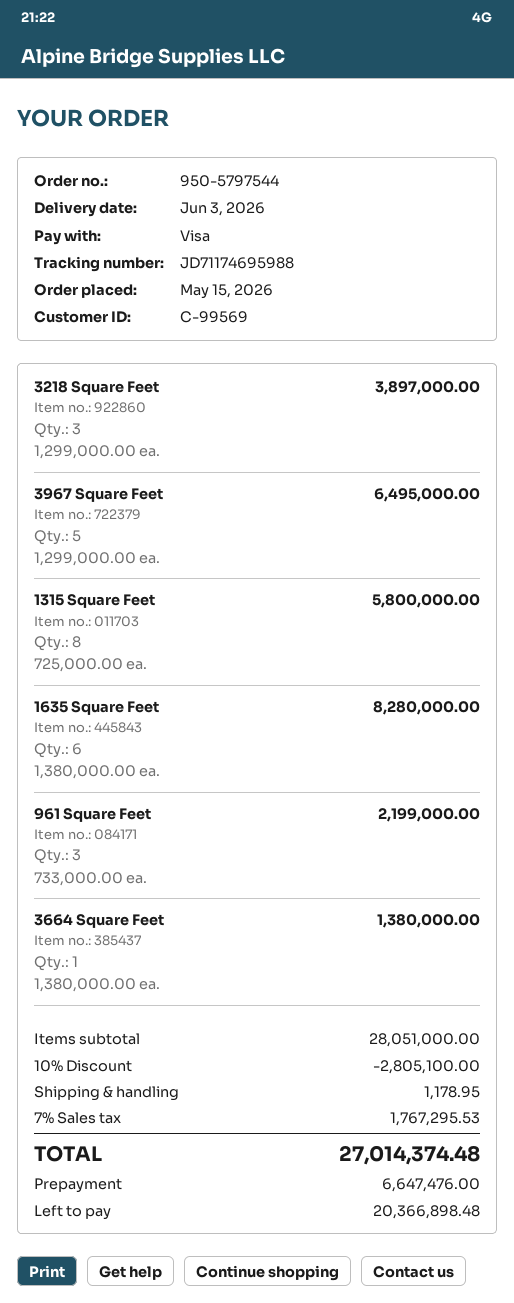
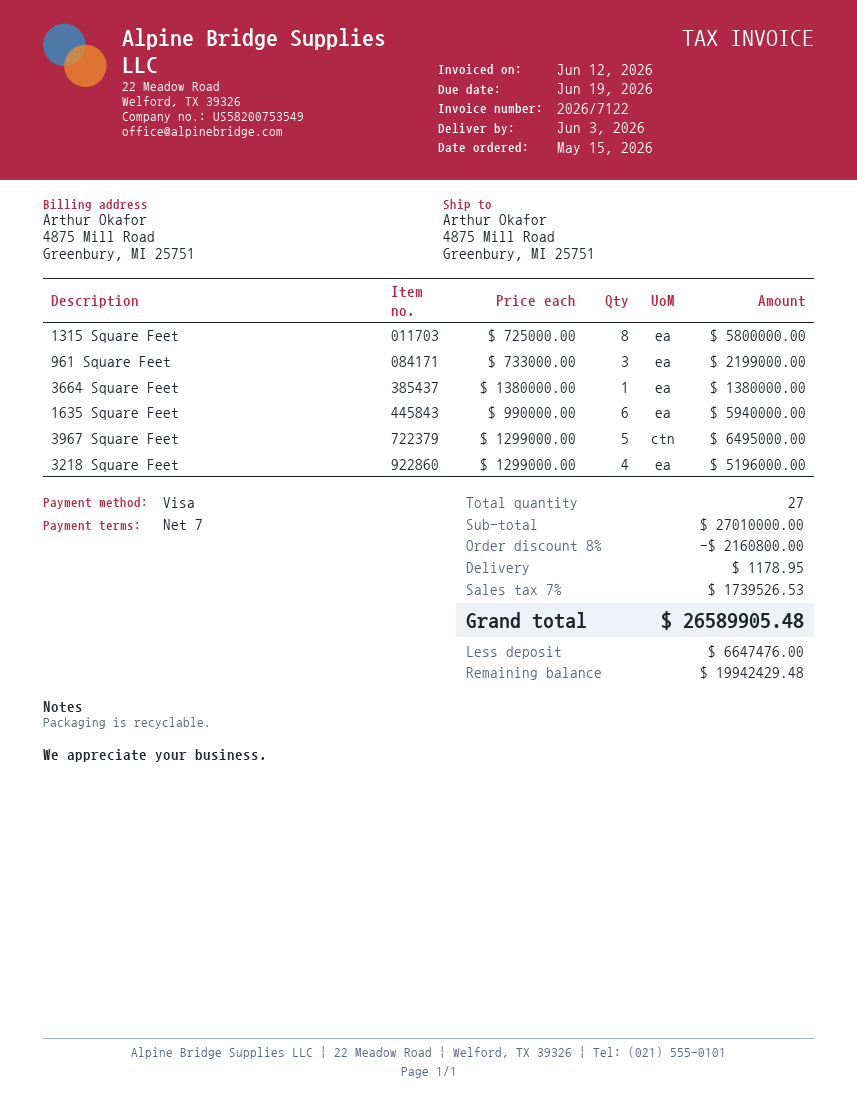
3218 Square Feet: 3 x 1299000.00 = 3897000.00 -> 4 x 1299000.00 = 5196000.00
1635 Square Feet: 6 x 1380000.00 = 8280000.00 -> 6 x 990000.00 = 5940000.00
subtotal: 28051000.00 -> 27010000.00
discount: 10% = 2805100.00 -> 8% = 2160800.00
tax: 7% = 1767295.53 -> 7% = 1739526.53
total: 27014374.48 -> 26589905.48
balance: 20366898.48 -> 19942429.48

